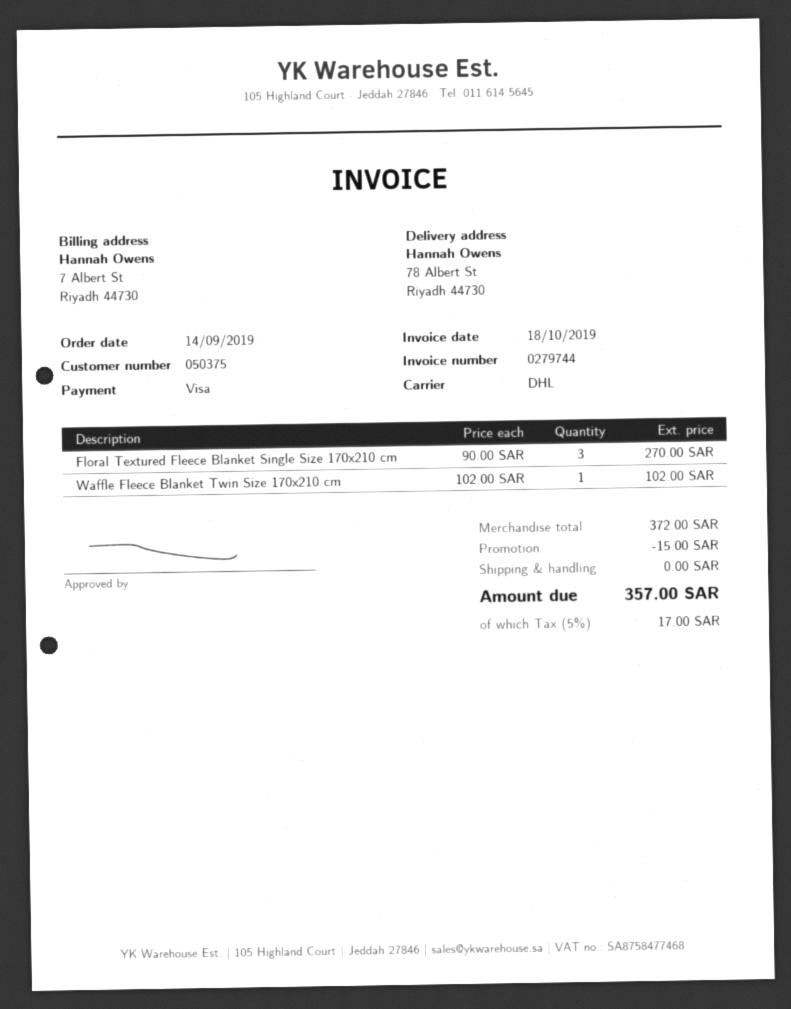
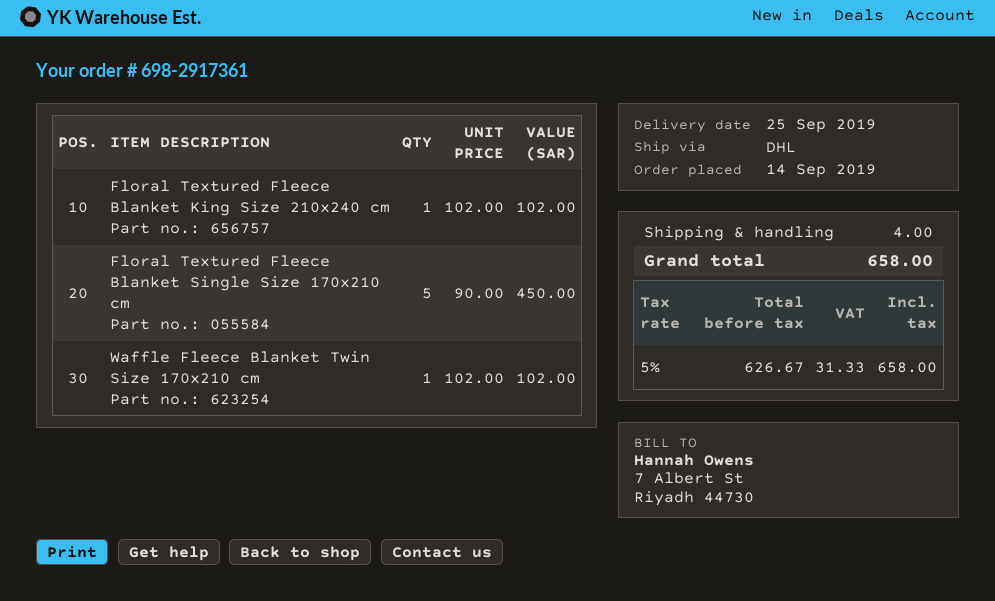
Floral Textured Fleece Blanket Single Size 170x210 cm: 3 x 90.00 = 270.00 -> 5 x 90.00 = 450.00
Floral Textured Fleece Blanket King Size 210x240 cm: none -> 1 x 102.00 = 102.00
discount: 15.00 -> none
shipping: 0.00 -> 4.00
tax: 5% = 17.00 -> 5% = 31.33
total: 357.00 -> 658.00

